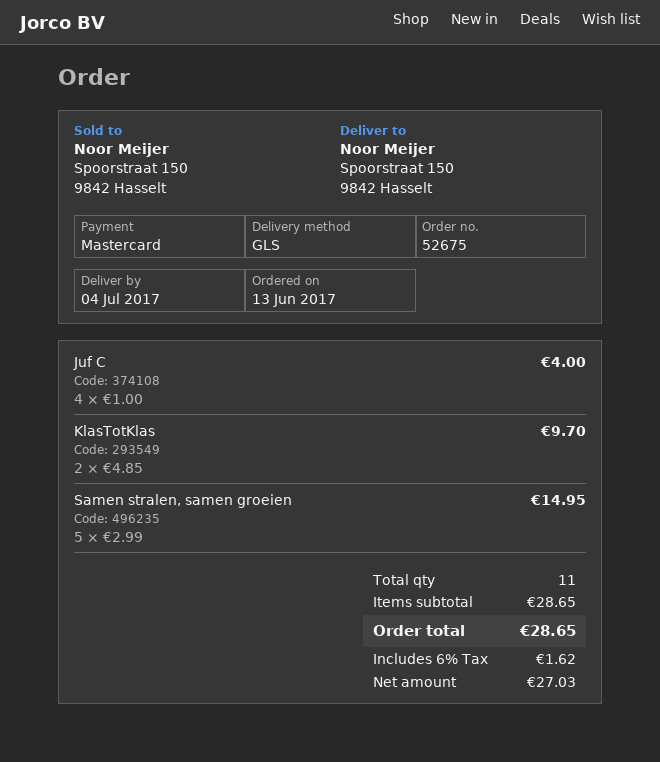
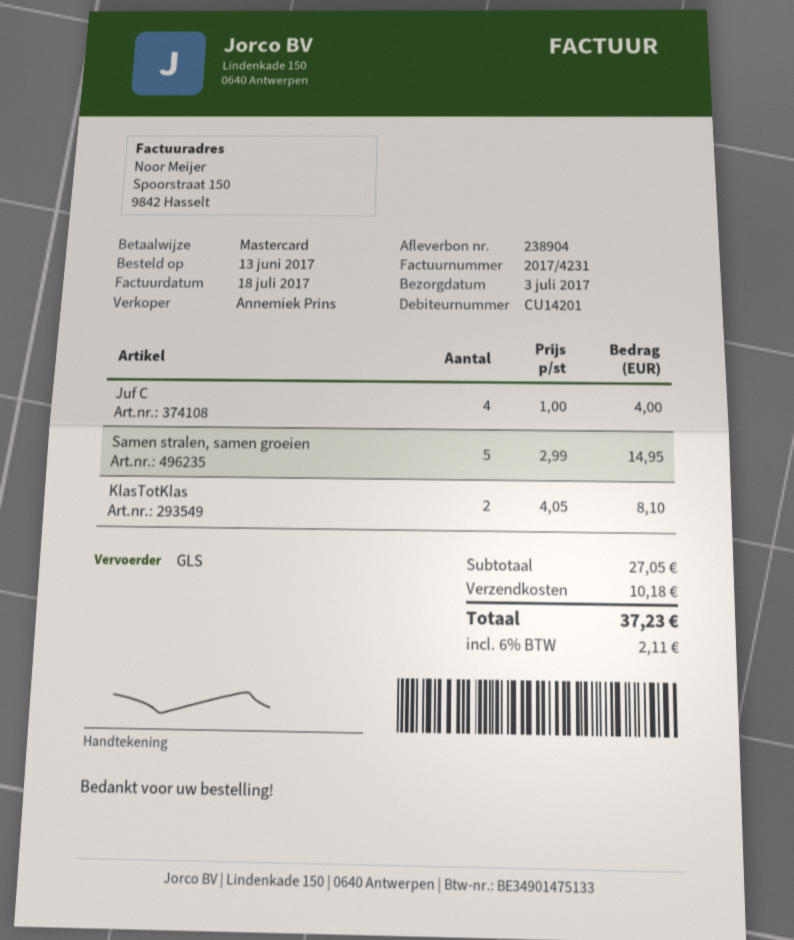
delivery date: 2017-07-04 -> 2017-07-03
KlasTotKlas: 2 x 4.85 = 9.70 -> 2 x 4.05 = 8.10
subtotal: 28.65 -> 27.05
shipping: none -> 10.18
tax: 6% = 1.62 -> 6% = 2.11
total: 28.65 -> 37.23

